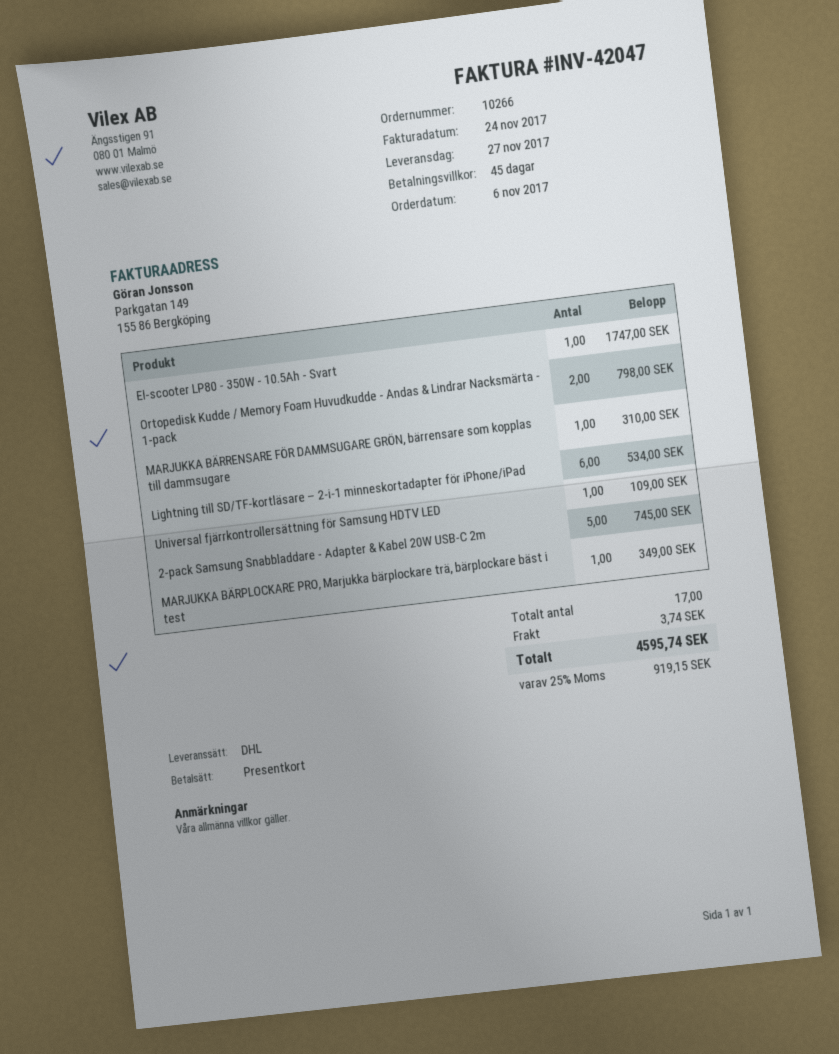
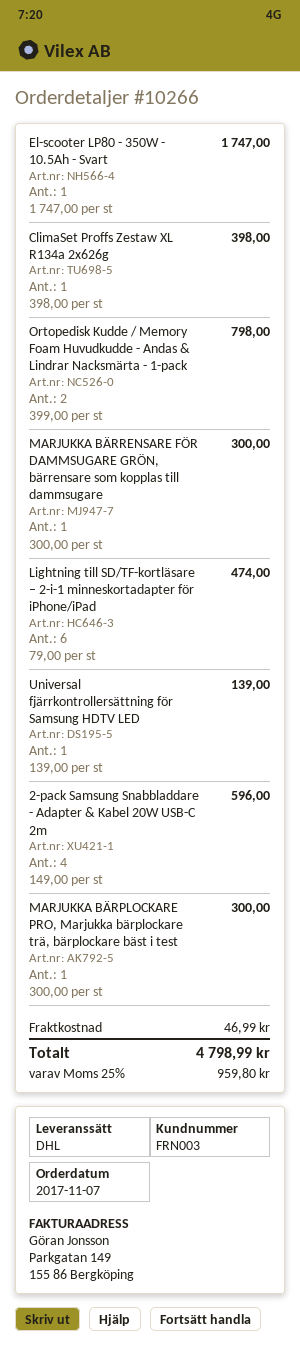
order date: 2017-11-06 -> 2017-11-07
MARJUKKA BÄRRENSARE FÖR DAMMSUGARE GRÖN, bärrensare som kopplas till dammsugare: 1 for 310.00 -> 1 for 300.00
Lightning till SD/TF-kortläsare – 2-i-1 minneskortadapter för iPhone/iPad: 6 for 534.00 -> 6 for 474.00
Universal fjärrkontrollersättning för Samsung HDTV LED: 1 for 109.00 -> 1 for 139.00
2-pack Samsung Snabbladdare - Adapter & Kabel 20W USB-C 2m: 5 for 745.00 -> 4 for 596.00
MARJUKKA BÄRPLOCKARE PRO, Marjukka bärplockare trä, bärplockare bäst i test: 1 for 349.00 -> 1 for 300.00
ClimaSet Proffs Zestaw XL R134a 2x626g: none -> 1 for 398.00
shipping: 3.74 -> 46.99
tax: 25% = 919.15 -> 25% = 959.80
total: 4595.74 -> 4798.99

